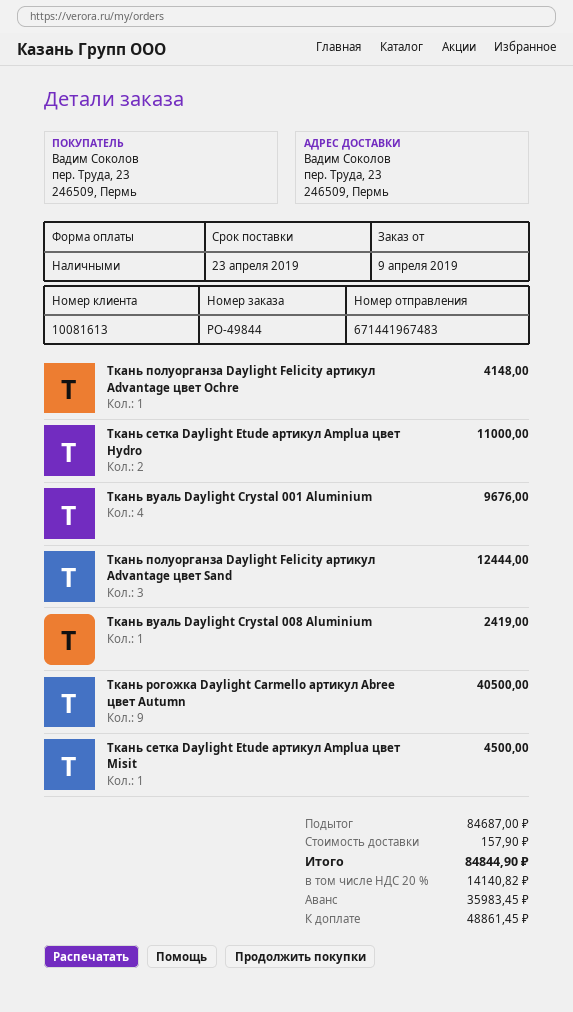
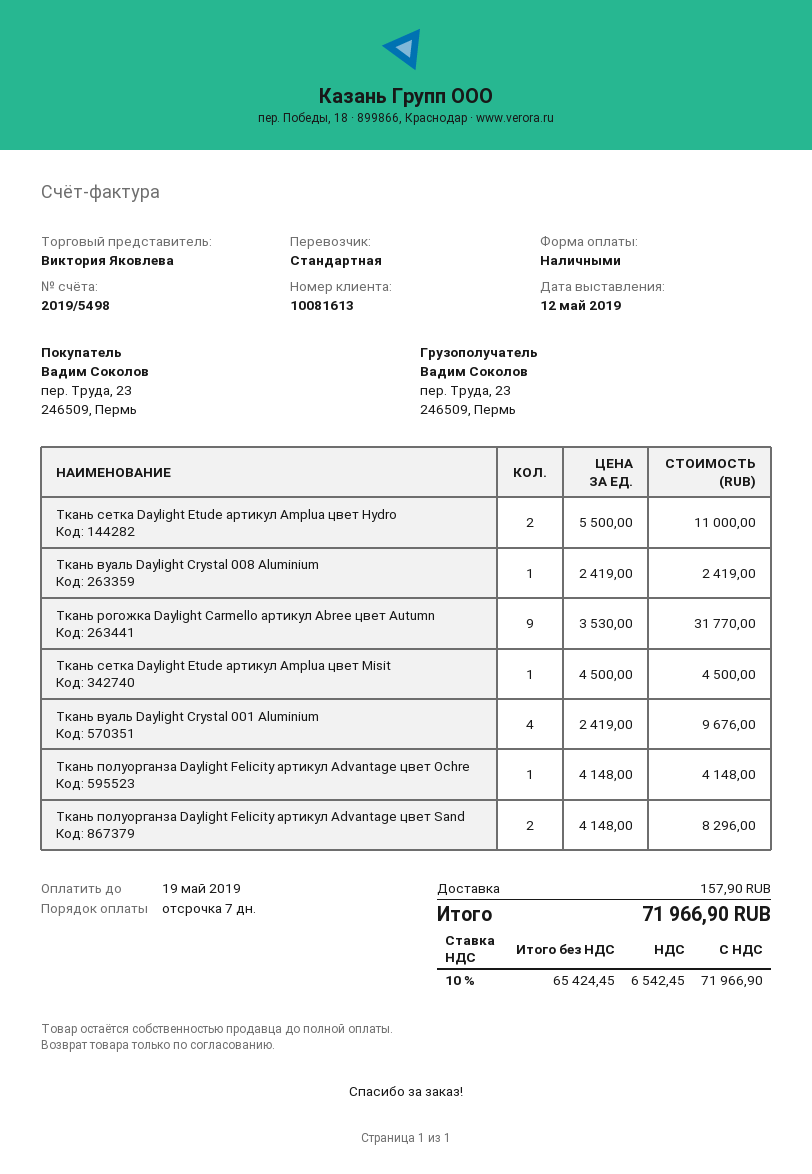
Ткань полуорганза Daylight Felicity артикул Advantage цвет Sand: 3 for 12444.00 -> 2 for 8296.00
Ткань рогожка Daylight Carmello артикул Abree цвет Autumn: 9 for 40500.00 -> 9 for 31770.00
tax: 20% = 14140.82 -> 10% = 6542.45
total: 84844.90 -> 71966.90

